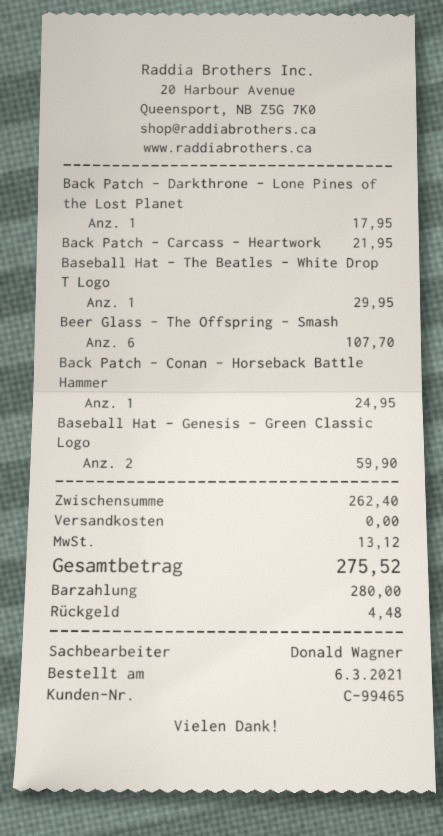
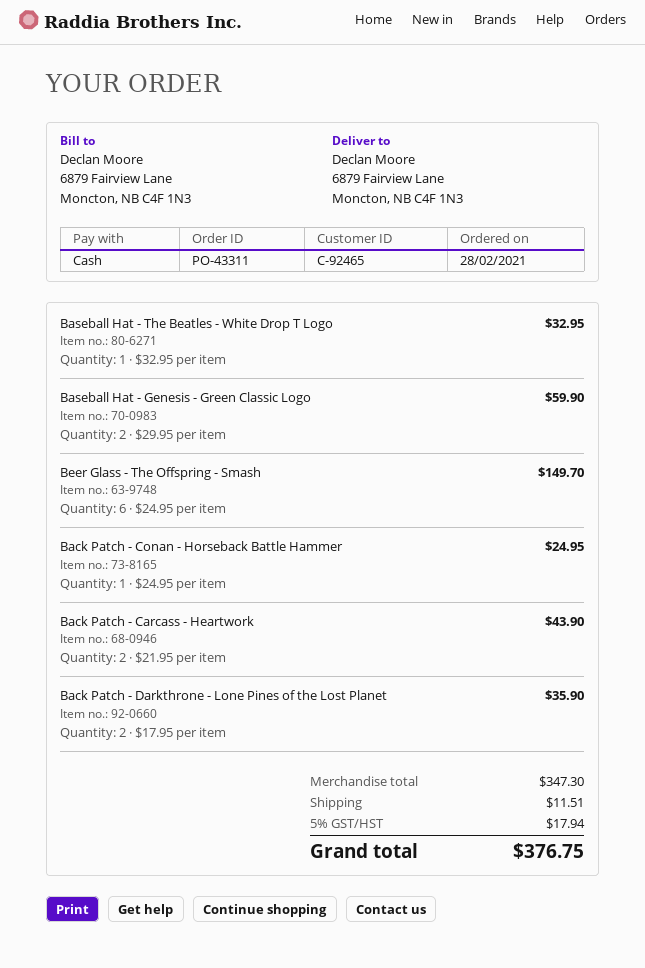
order date: 2021-03-06 -> 2021-02-28
customer number: C-99465 -> C-92465
Back Patch - Darkthrone - Lone Pines of the Lost Planet: 1 for 17.95 -> 2 for 35.90
Back Patch - Carcass - Heartwork: 1 for 21.95 -> 2 for 43.90
Baseball Hat - The Beatles - White Drop T Logo: 1 for 29.95 -> 1 for 32.95
Beer Glass - The Offspring - Smash: 6 for 107.70 -> 6 for 149.70
subtotal: 262.40 -> 347.30
shipping: 0.00 -> 11.51
tax: 13.12 -> 17.94
total: 275.52 -> 376.75

